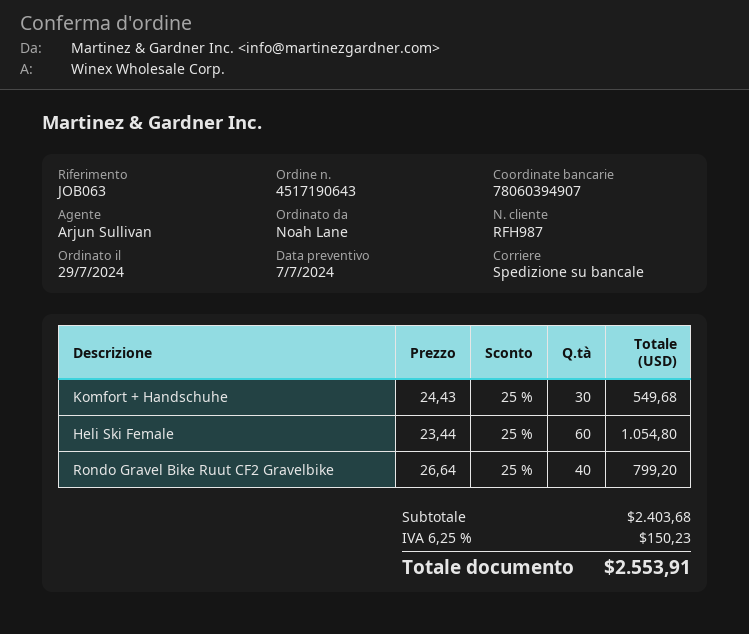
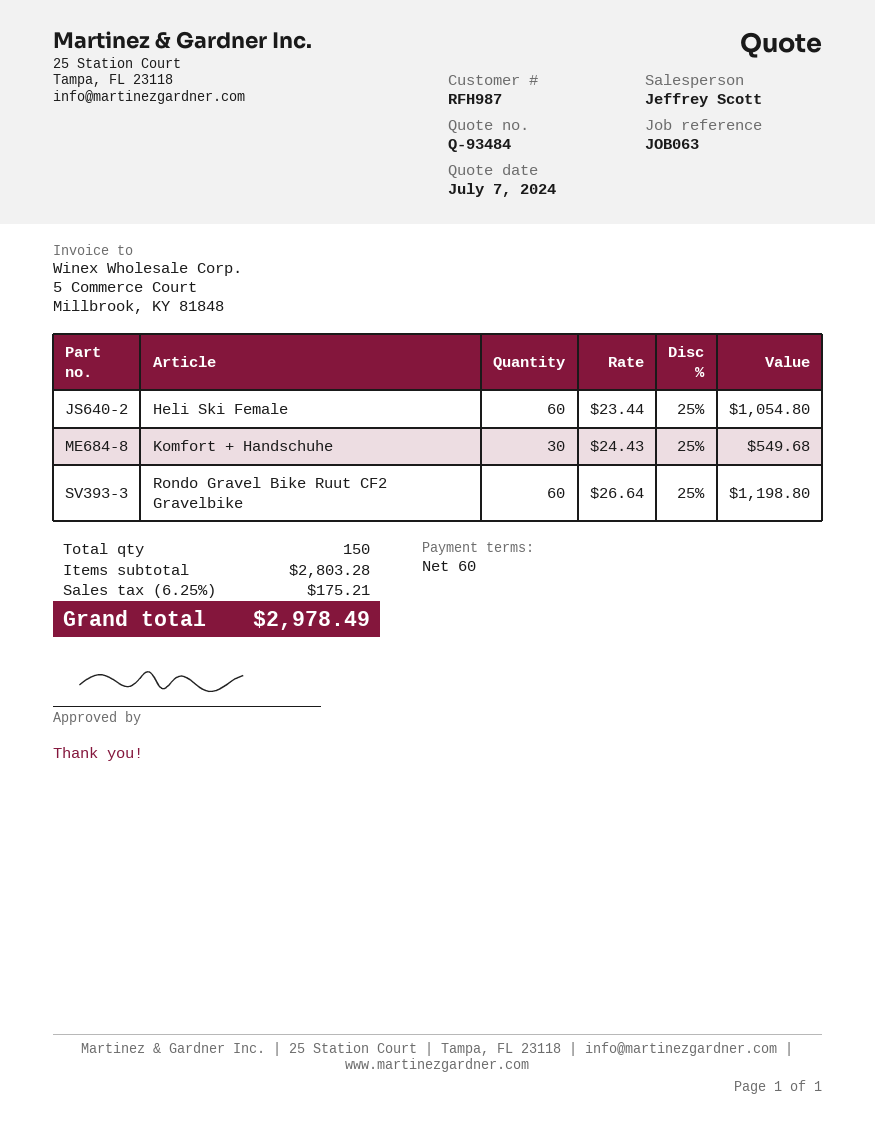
sales rep: Arjun Sullivan -> Jeffrey Scott
Rondo Gravel Bike Ruut CF2 Gravelbike: 40 x 26.64 - 25% = 799.20 -> 60 x 26.64 - 25% = 1198.80
subtotal: 2403.68 -> 2803.28
tax: 6.25% = 150.23 -> 6.25% = 175.21
total: 2553.91 -> 2978.49

